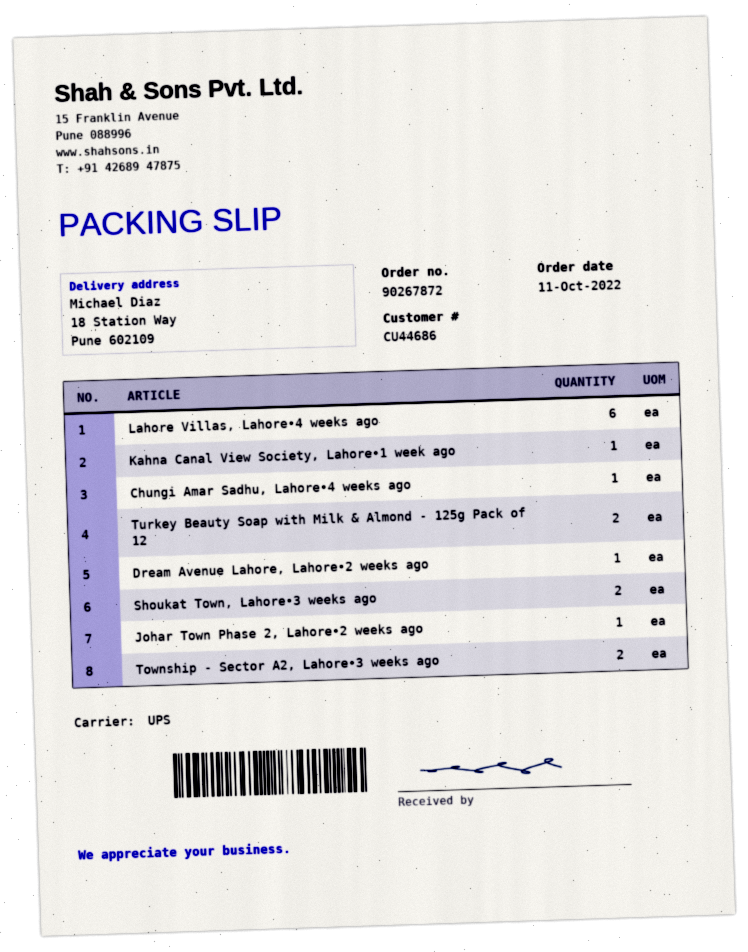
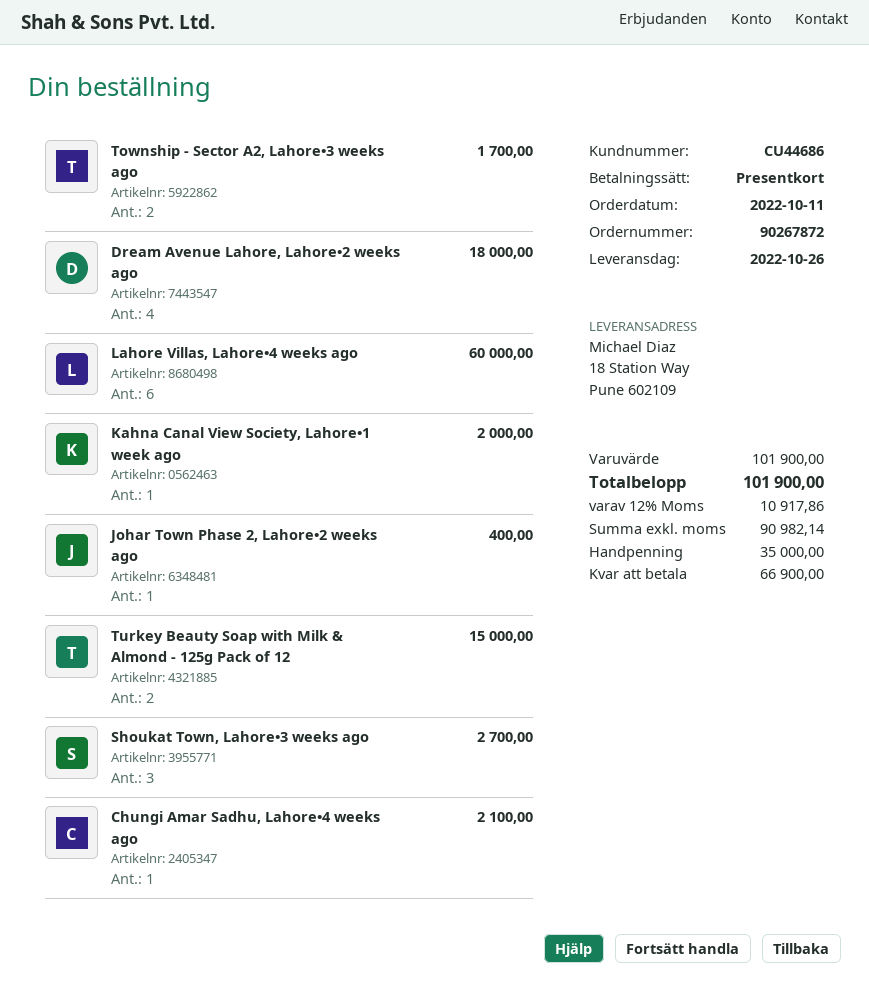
Dream Avenue Lahore, Lahore•2 weeks ago: 1 -> 4
Shoukat Town, Lahore•3 weeks ago: 2 -> 3

